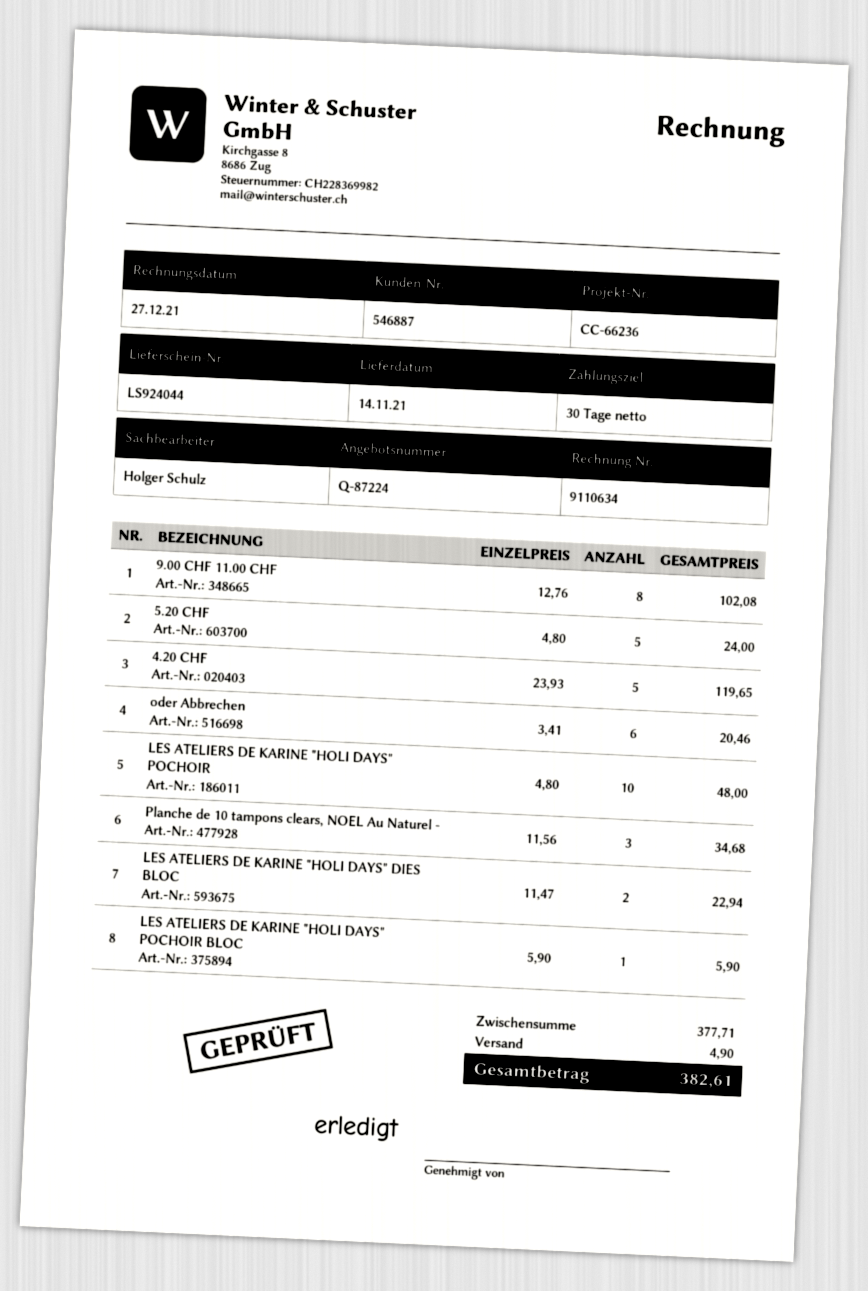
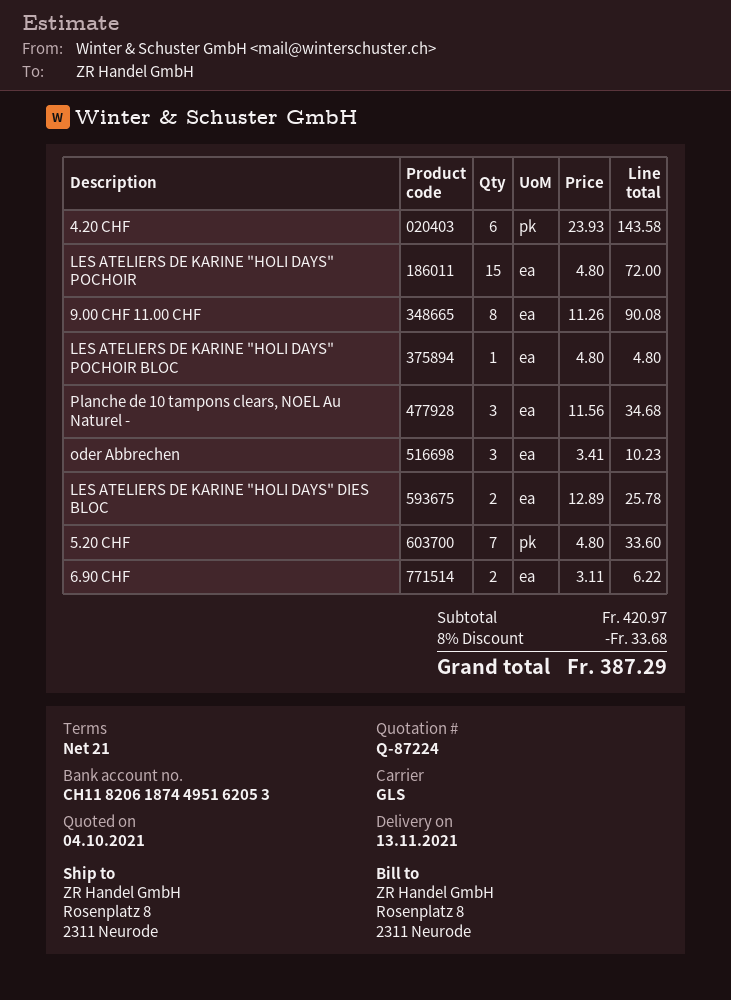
delivery date: 2021-11-14 -> 2021-11-13
payment terms: 30 days -> 21 days
9.00 CHF 11.00 CHF: 8 x 12.76 = 102.08 -> 8 x 11.26 = 90.08
5.20 CHF: 5 x 4.80 = 24.00 -> 7 x 4.80 = 33.60
4.20 CHF: 5 x 23.93 = 119.65 -> 6 x 23.93 = 143.58
oder Abbrechen: 6 x 3.41 = 20.46 -> 3 x 3.41 = 10.23
LES ATELIERS DE KARINE "HOLI DAYS" POCHOIR: 10 x 4.80 = 48.00 -> 15 x 4.80 = 72.00
LES ATELIERS DE KARINE "HOLI DAYS" DIES BLOC: 2 x 11.47 = 22.94 -> 2 x 12.89 = 25.78
LES ATELIERS DE KARINE "HOLI DAYS" POCHOIR BLOC: 1 x 5.90 = 5.90 -> 1 x 4.80 = 4.80
6.90 CHF: none -> 2 x 3.11 = 6.22
subtotal: 377.71 -> 420.97
discount: none -> 8% = 33.68
shipping: 4.90 -> none
total: 382.61 -> 387.29

